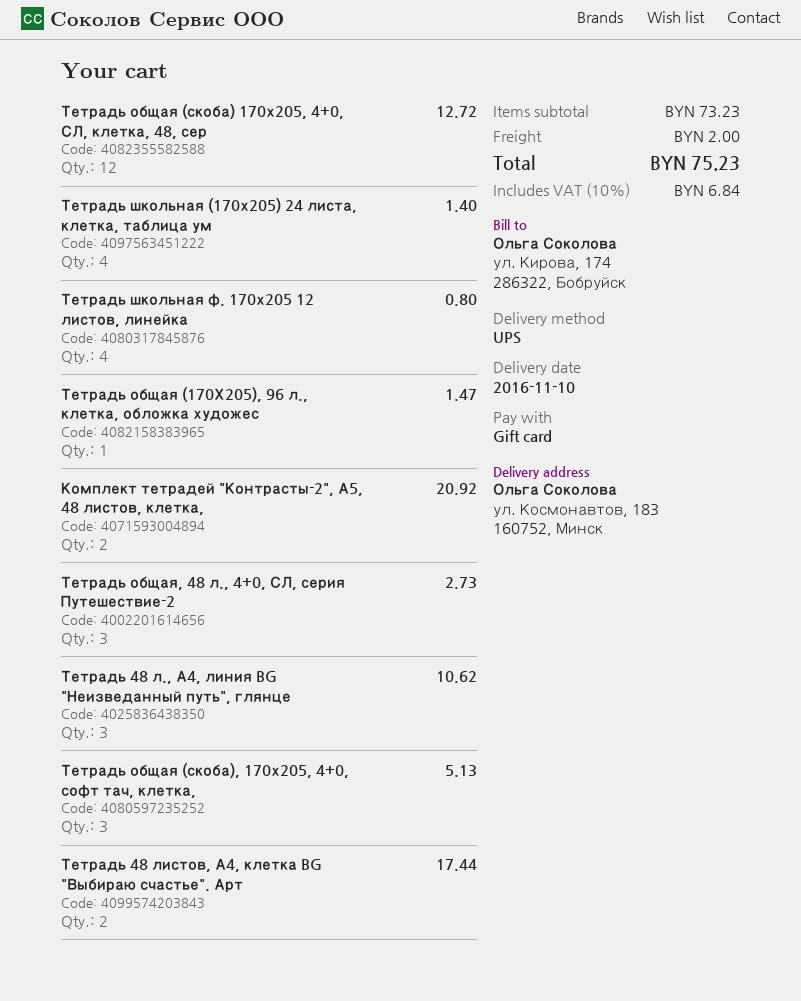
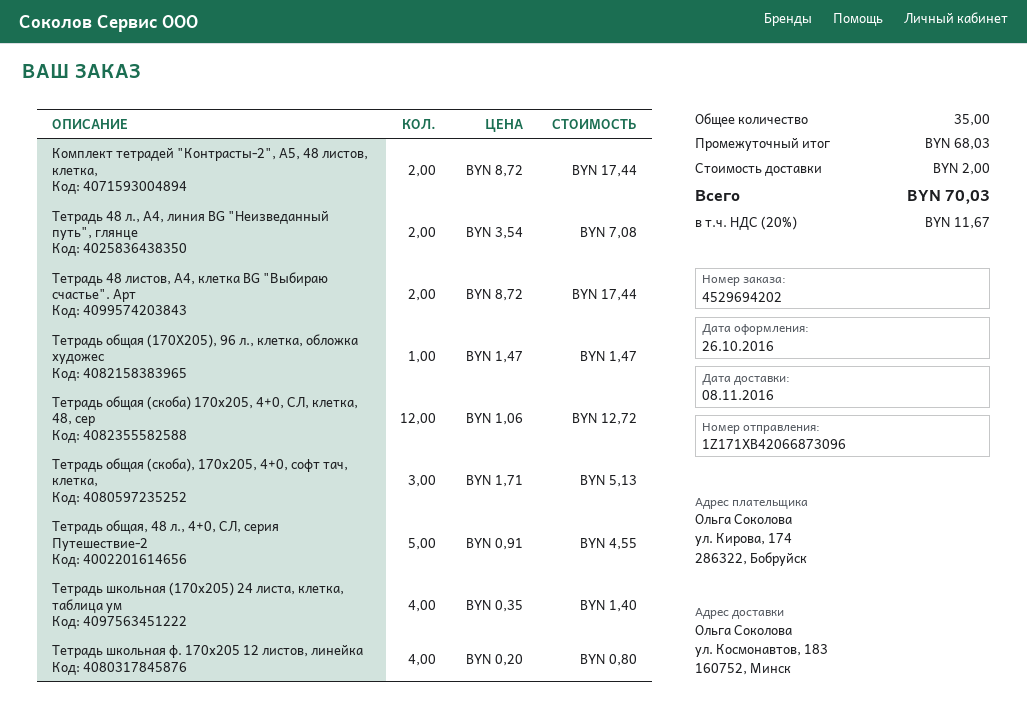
delivery date: 2016-11-10 -> 2016-11-08
Комплект тетрадей "Контрасты-2", А5, 48 листов, клетка,: 2 for 20.92 -> 2 for 17.44
Тетрадь общая, 48 л., 4+0, СЛ, серия Путешествие-2: 3 for 2.73 -> 5 for 4.55
Тетрадь 48 л., А4, линия BG "Неизведанный путь", глянце: 3 for 10.62 -> 2 for 7.08
subtotal: 73.23 -> 68.03
tax: 10% = 6.84 -> 20% = 11.67
total: 75.23 -> 70.03

